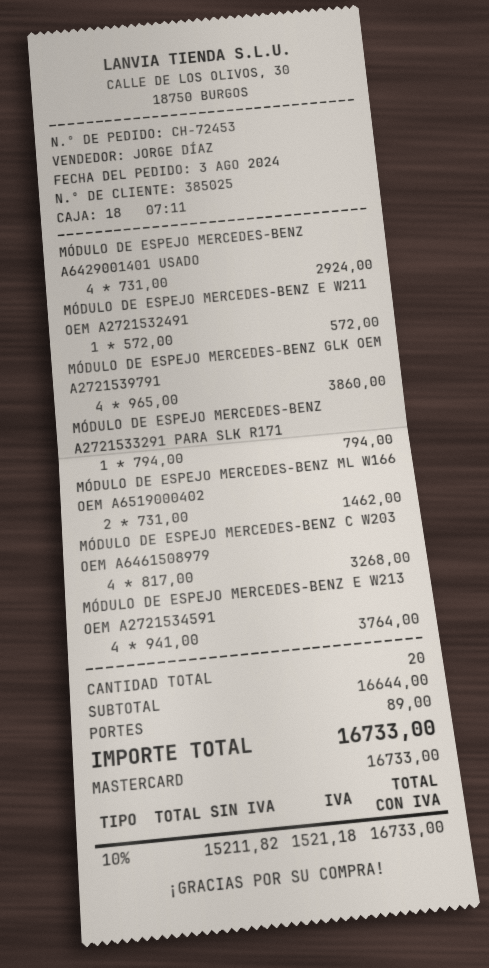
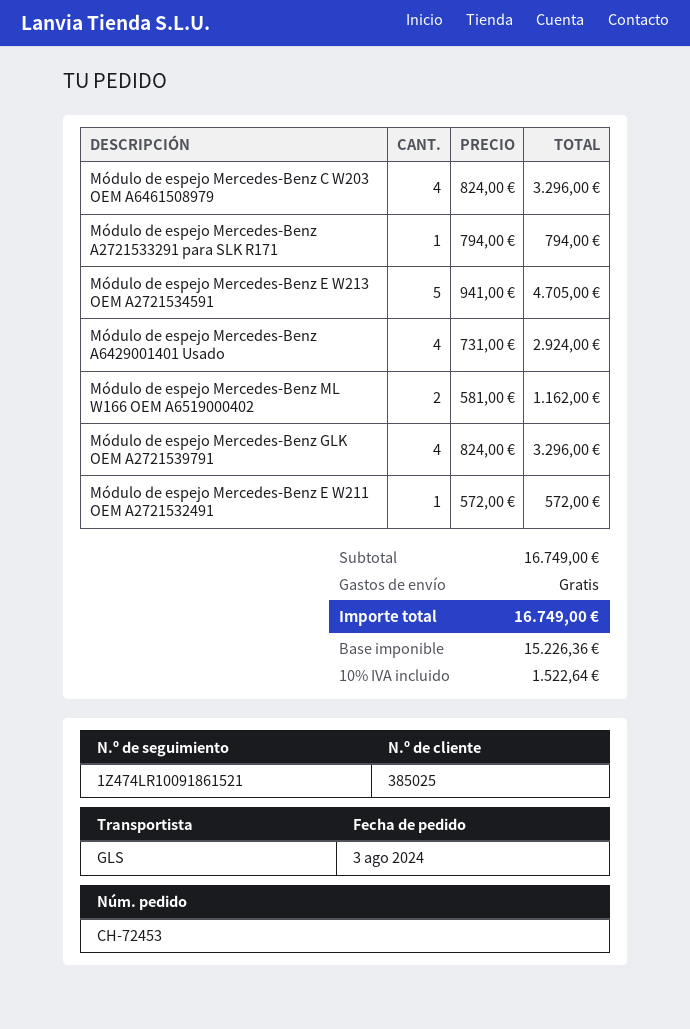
MÓDULO DE ESPEJO MERCEDES-BENZ GLK OEM A2721539791: 4 x 965.00 = 3860.00 -> 4 x 824.00 = 3296.00
MÓDULO DE ESPEJO MERCEDES-BENZ ML W166 OEM A6519000402: 2 x 731.00 = 1462.00 -> 2 x 581.00 = 1162.00
MÓDULO DE ESPEJO MERCEDES-BENZ C W203 OEM A6461508979: 4 x 817.00 = 3268.00 -> 4 x 824.00 = 3296.00
MÓDULO DE ESPEJO MERCEDES-BENZ E W213 OEM A2721534591: 4 x 941.00 = 3764.00 -> 5 x 941.00 = 4705.00
subtotal: 16644.00 -> 16749.00
shipping: 89.00 -> 0.00
net: 15211.82 -> 15226.36
tax: 10% = 1521.18 -> 10% = 1522.64
total: 16733.00 -> 16749.00

